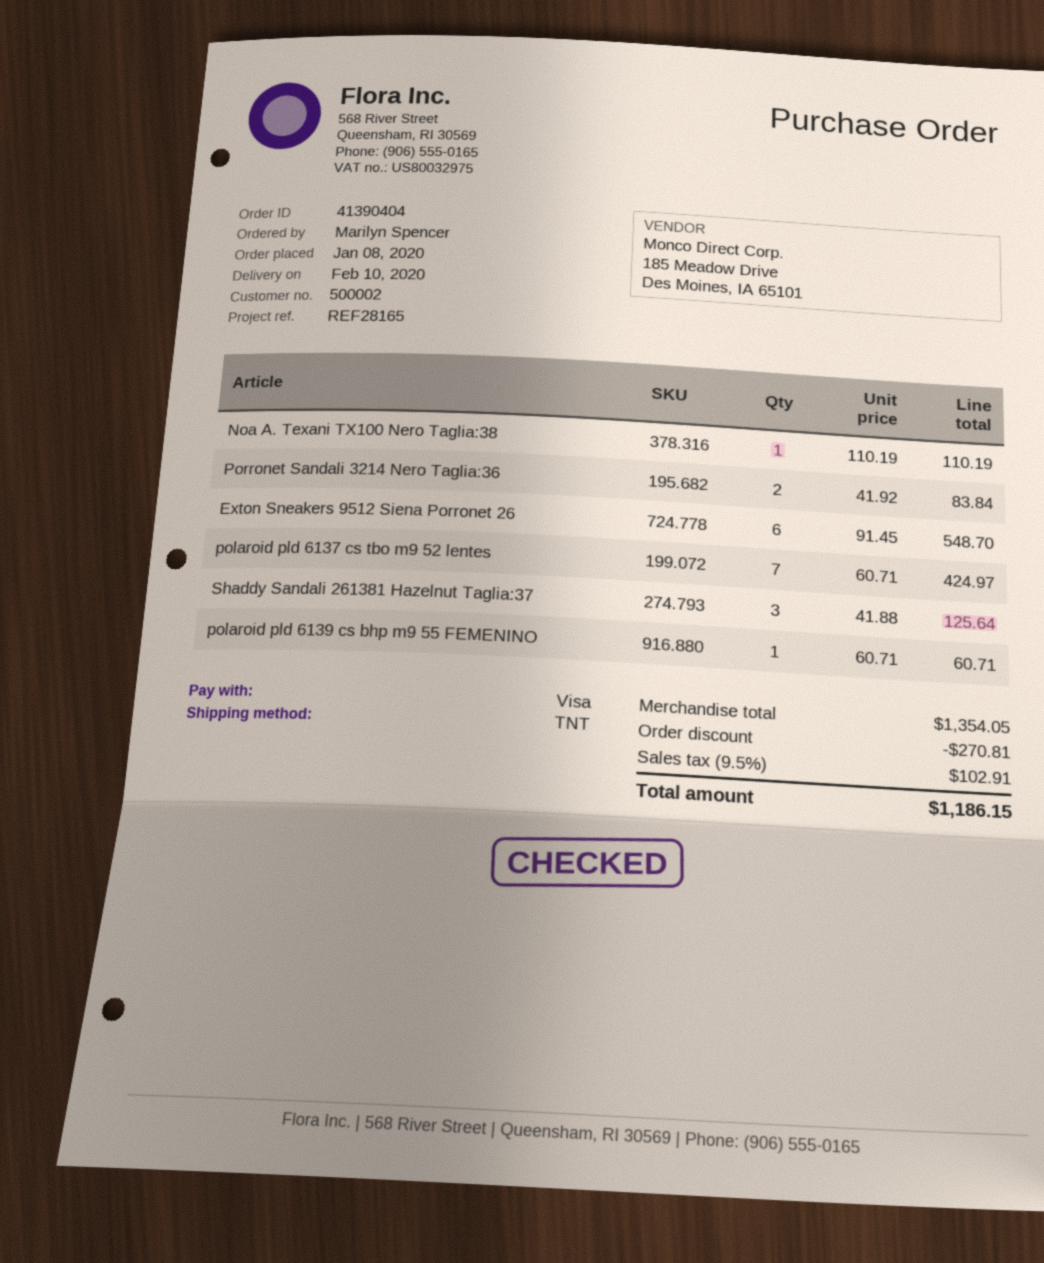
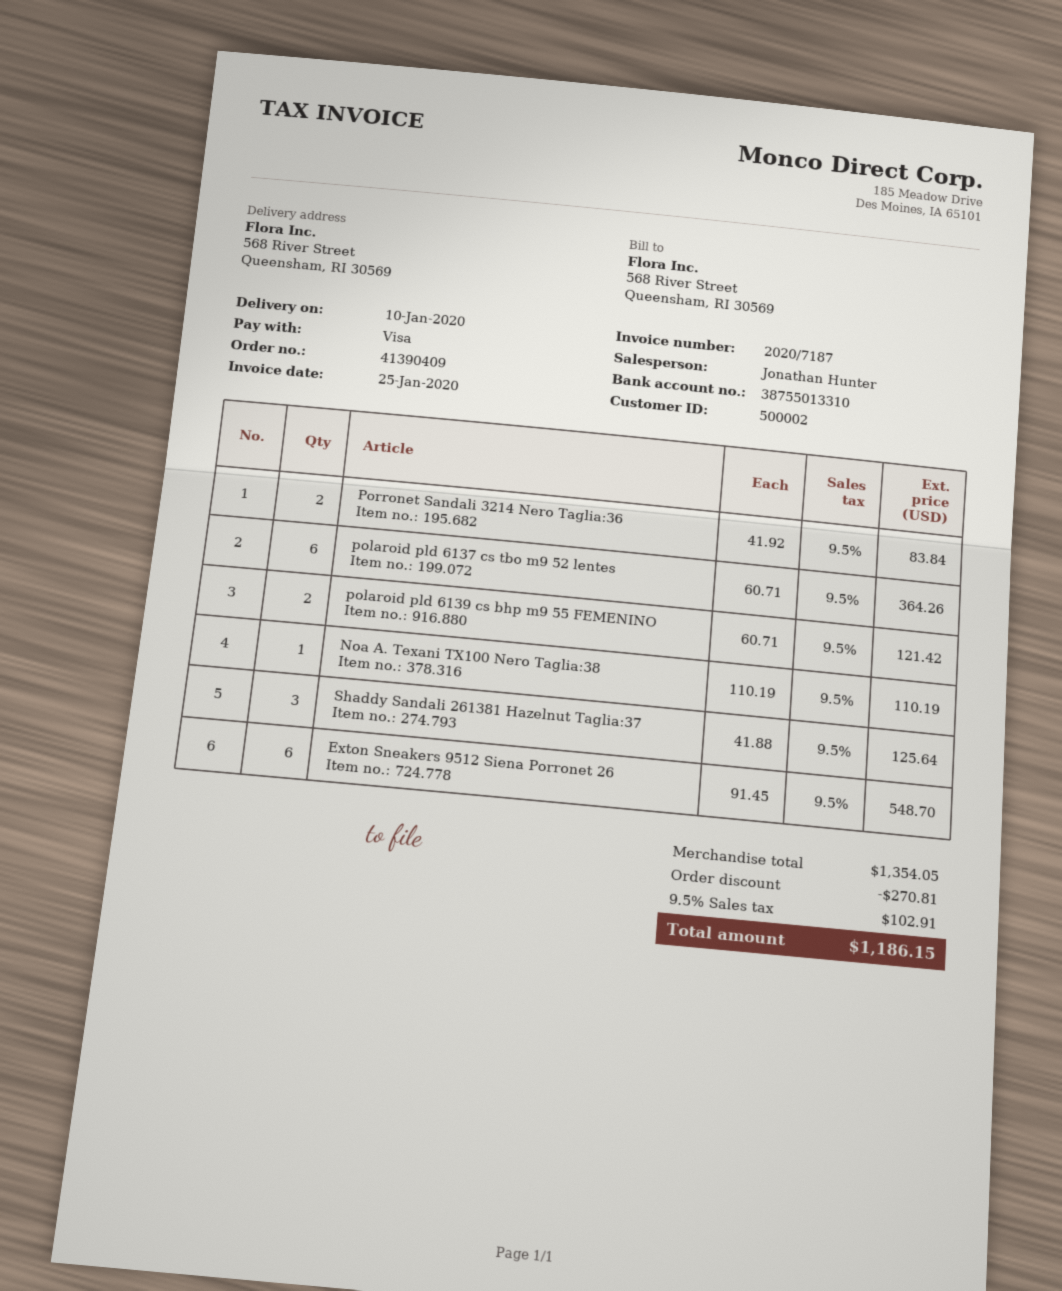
order number: 41390404 -> 41390409
delivery date: 2020-02-10 -> 2020-01-10
polaroid pld 6137 cs tbo m9 52 lentes: 7 x 60.71 = 424.97 -> 6 x 60.71 = 364.26
polaroid pld 6139 cs bhp m9 55 FEMENINO: 1 x 60.71 = 60.71 -> 2 x 60.71 = 121.42

